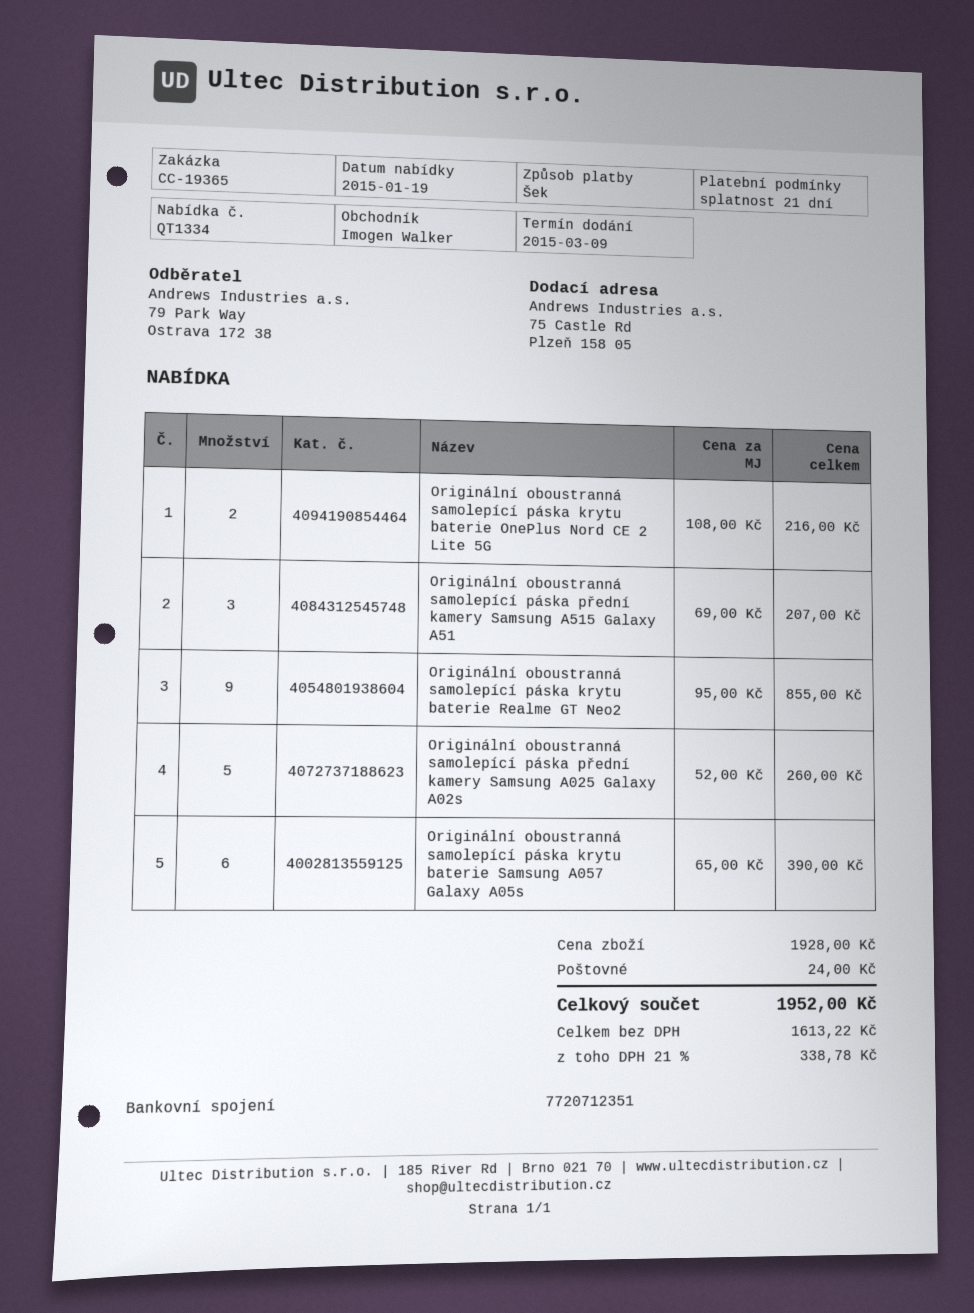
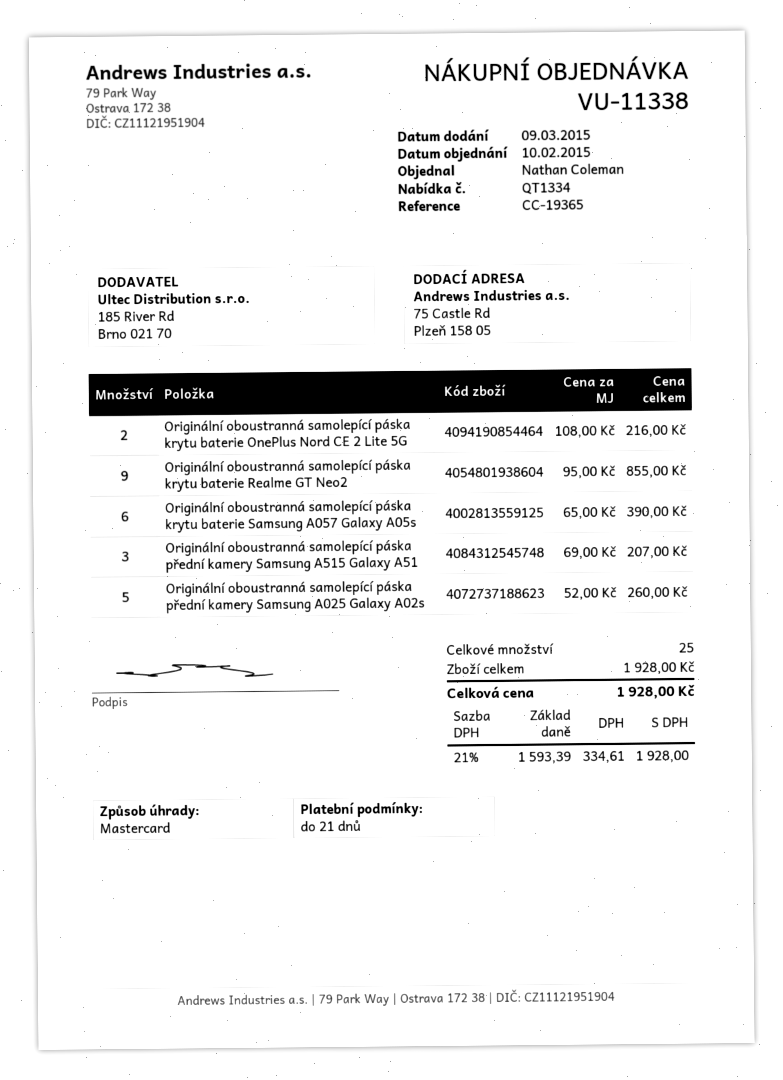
payment method: cheque -> Mastercard
shipping: 24.00 -> none
net: 1613.22 -> 1593.39
tax: 21% = 338.78 -> 21% = 334.61
total: 1952.00 -> 1928.00

